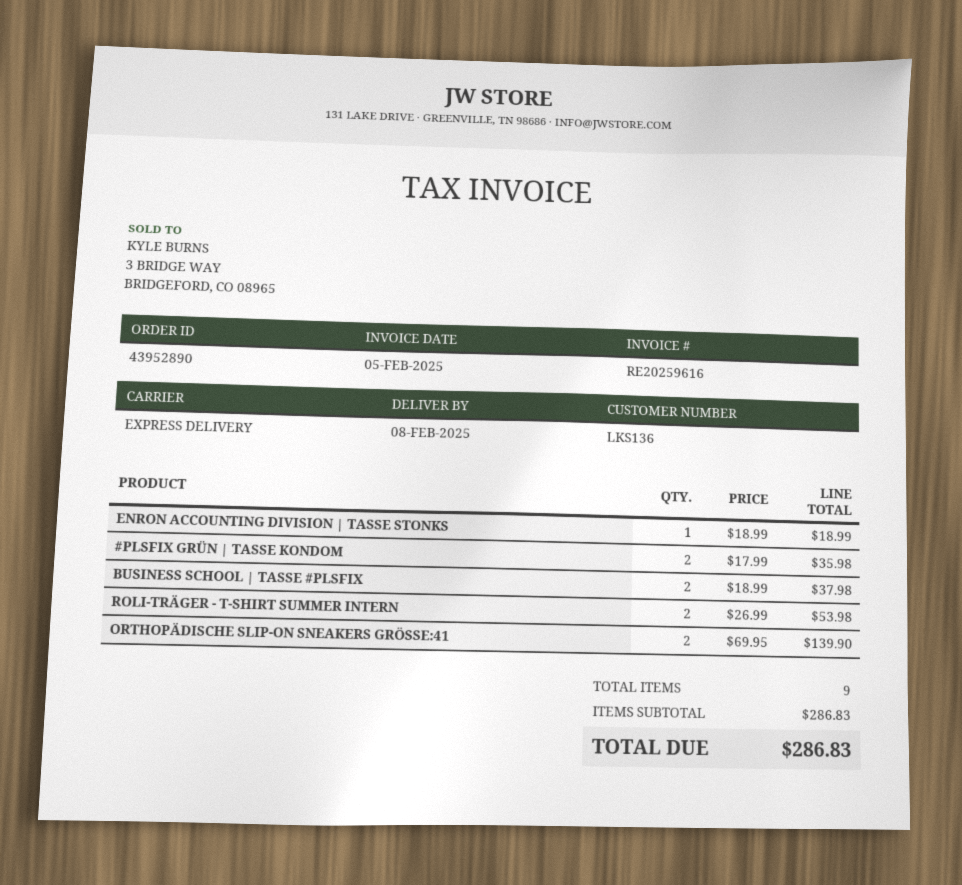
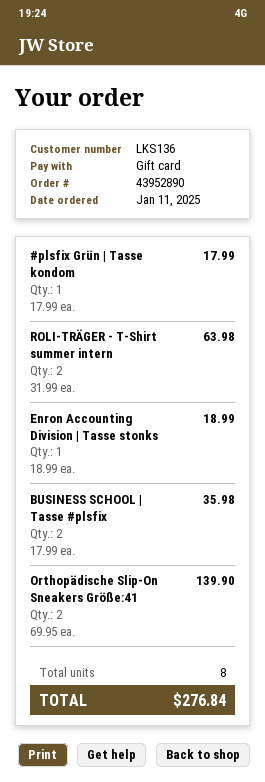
#PLSFIX GRÜN | TASSE KONDOM: 2 x 17.99 = 35.98 -> 1 x 17.99 = 17.99
BUSINESS SCHOOL | TASSE #PLSFIX: 2 x 18.99 = 37.98 -> 2 x 17.99 = 35.98
ROLI-TRÄGER - T-SHIRT SUMMER INTERN: 2 x 26.99 = 53.98 -> 2 x 31.99 = 63.98
total quantity: 9 -> 8
total: 286.83 -> 276.84

